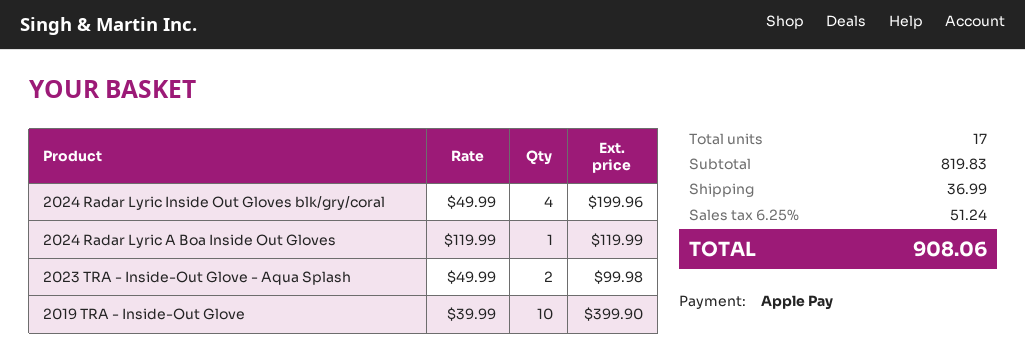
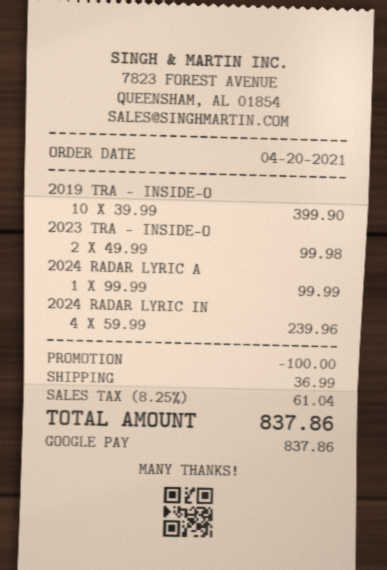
payment method: Apple Pay -> Google Pay
2024 Radar Lyric Inside Out Gloves blk/gry/coral: 4 x 49.99 = 199.96 -> 4 x 59.99 = 239.96
2024 Radar Lyric A Boa Inside Out Gloves: 1 x 119.99 = 119.99 -> 1 x 99.99 = 99.99
discount: none -> 100.00
tax: 6.25% = 51.24 -> 8.25% = 61.04
total: 908.06 -> 837.86

